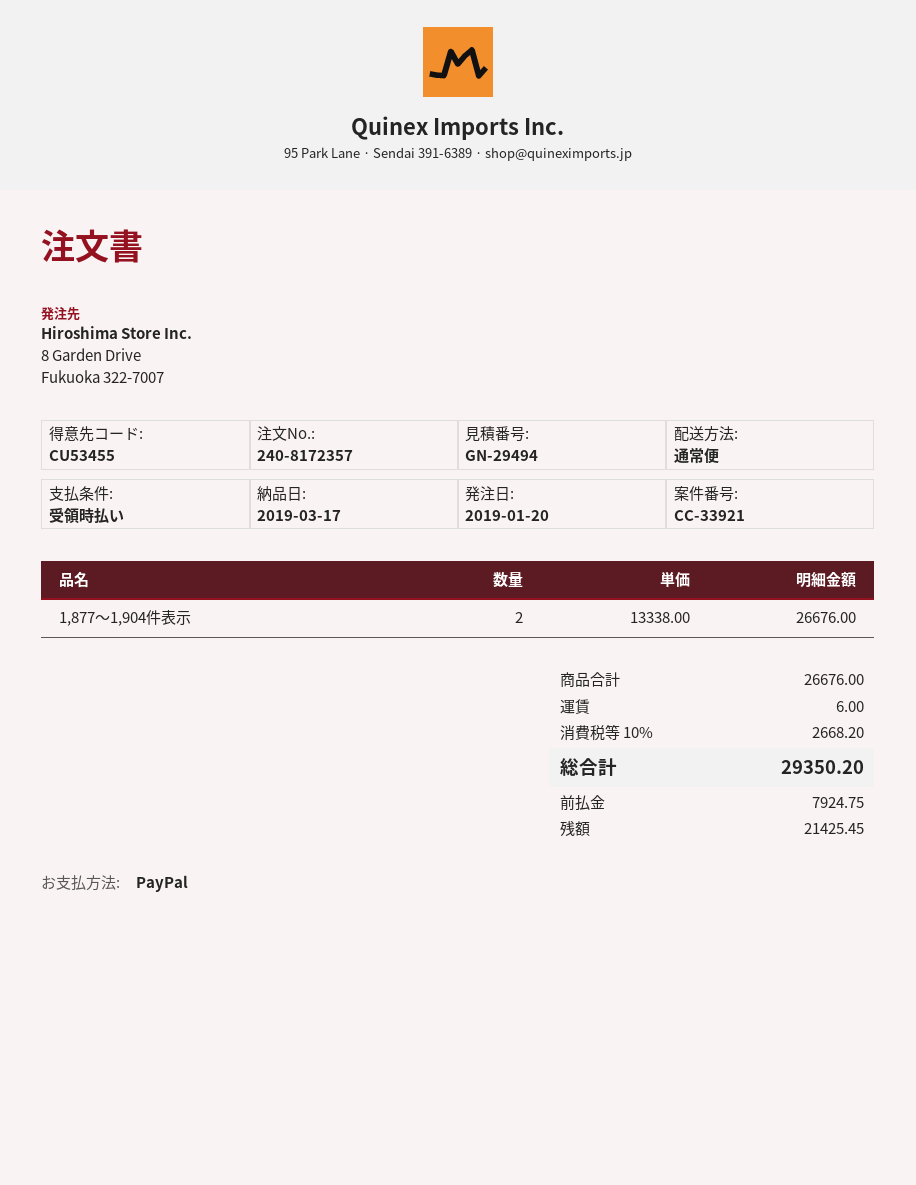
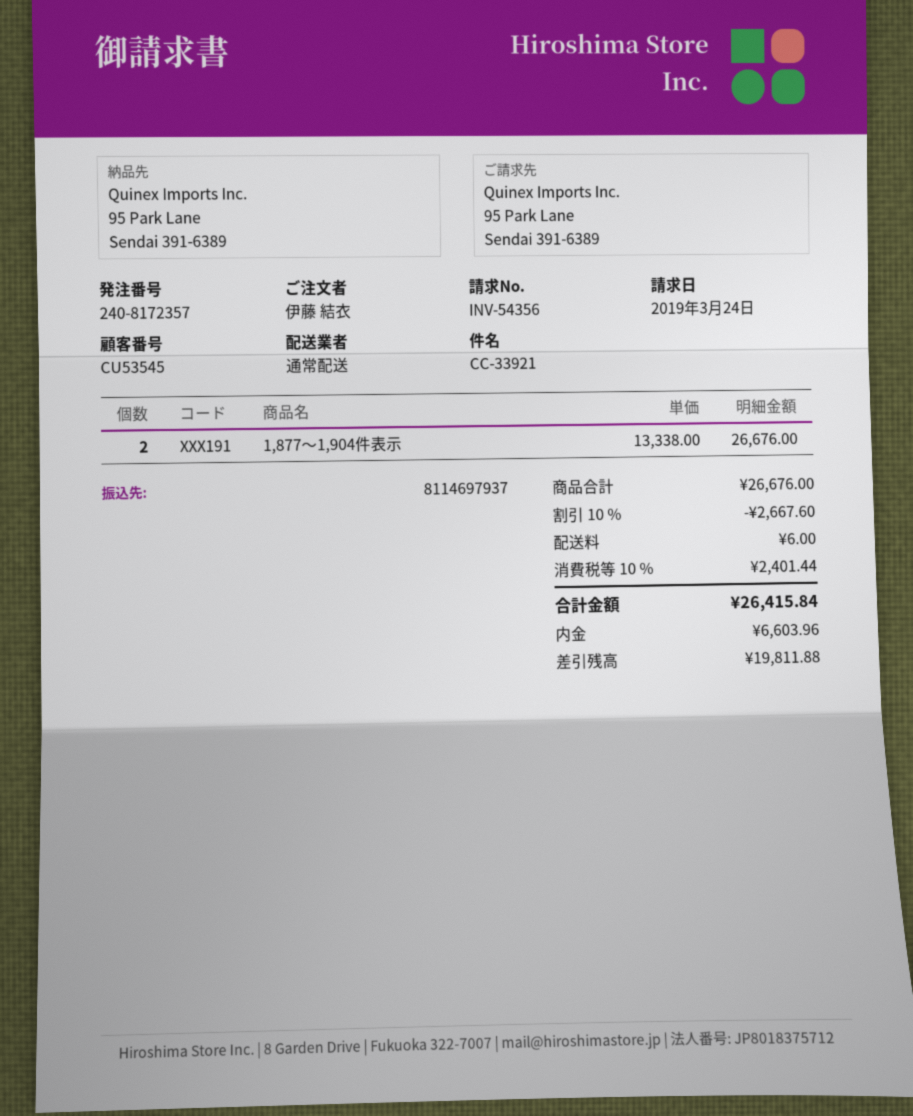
customer number: CU53455 -> CU53545
discount: none -> 10% = 2667.60
tax: 10% = 2668.20 -> 10% = 2401.44
total: 29350.20 -> 26415.84
deposit: 7924.75 -> 6603.96
balance: 21425.45 -> 19811.88

